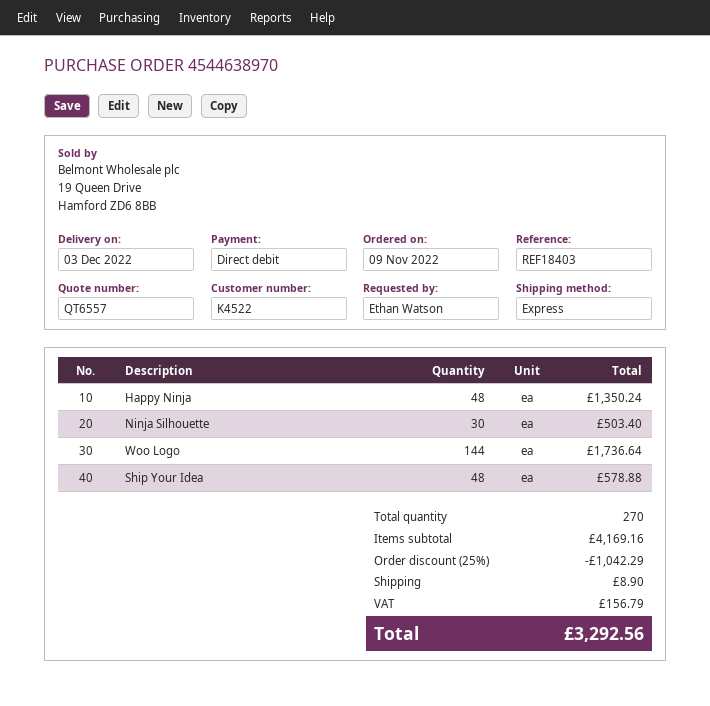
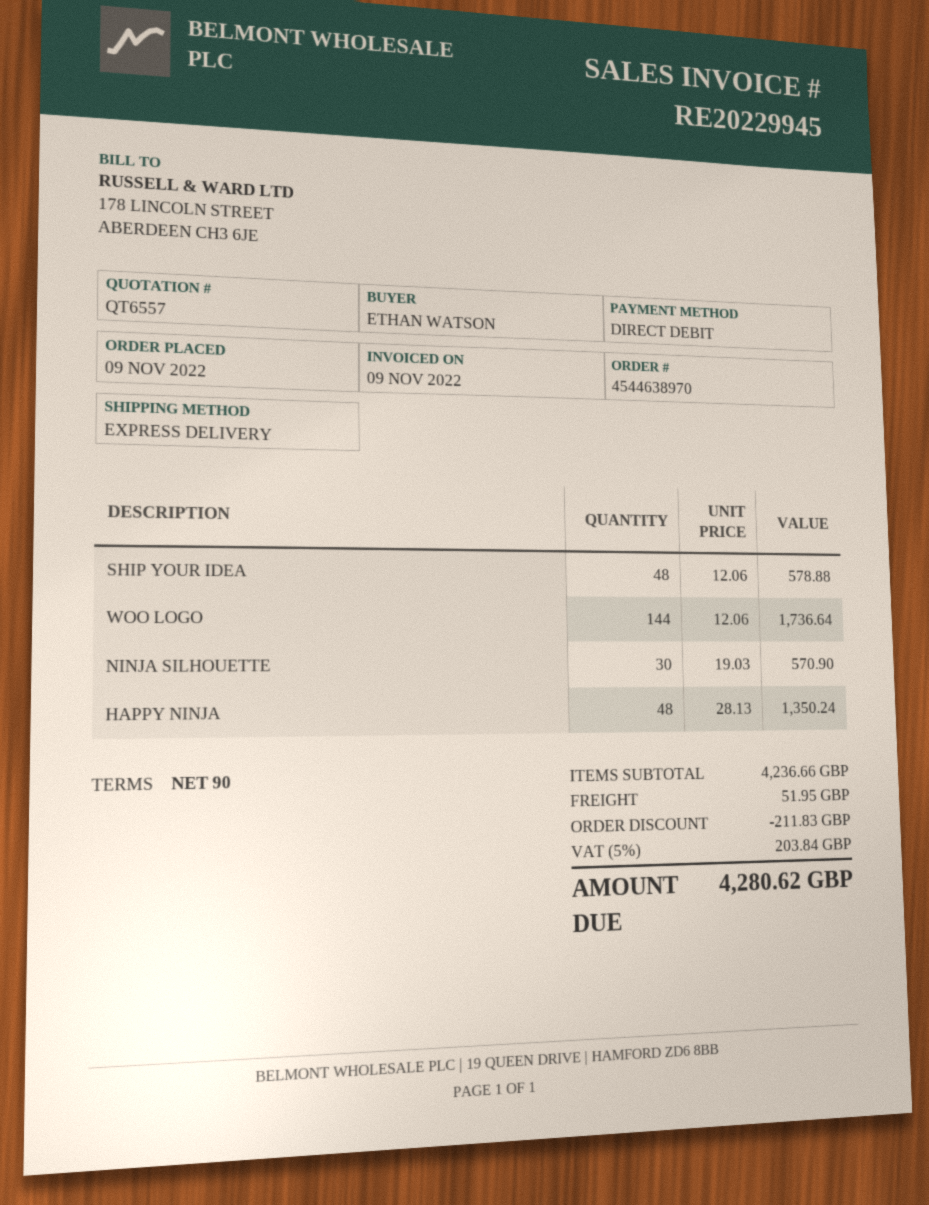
Ninja Silhouette: 30 for 503.40 -> 30 for 570.90
subtotal: 4169.16 -> 4236.66
discount: 1042.29 -> 211.83
shipping: 8.90 -> 51.95
tax: 156.79 -> 203.84
total: 3292.56 -> 4280.62

